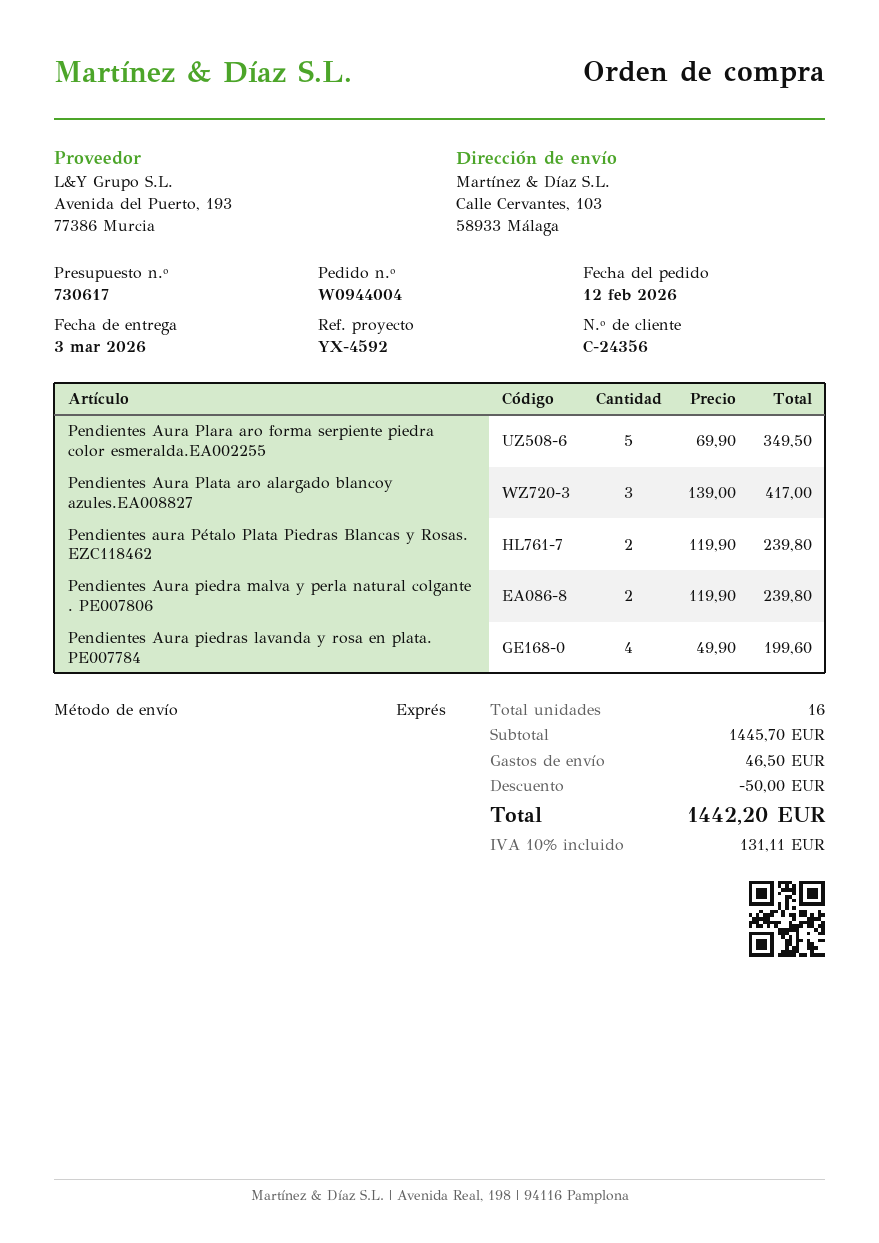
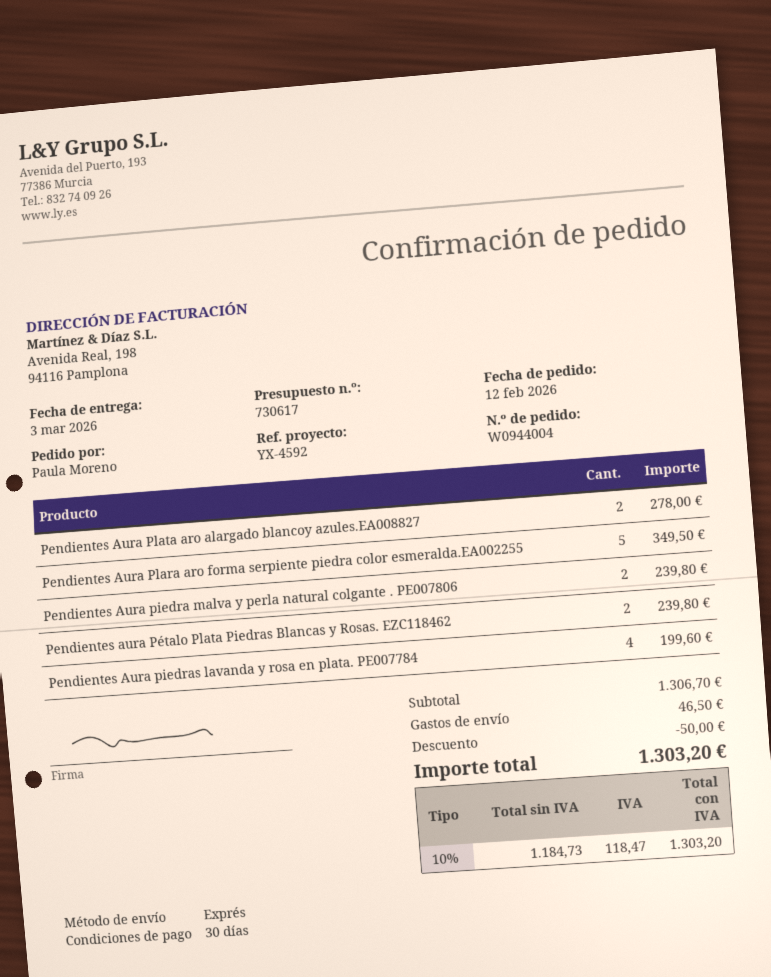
Pendientes Aura Plata aro alargado blancoy azules.EA008827: 3 for 417.00 -> 2 for 278.00
subtotal: 1445.70 -> 1306.70
tax: 10% = 131.11 -> 10% = 118.47
total: 1442.20 -> 1303.20

